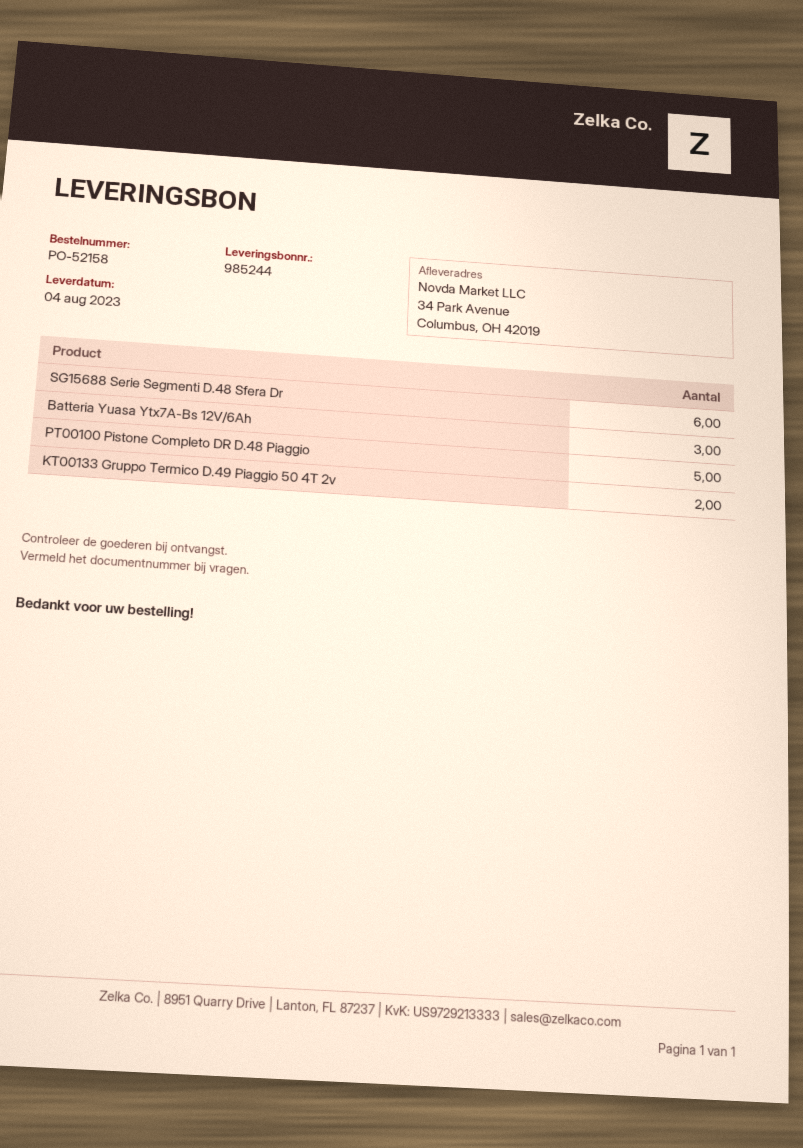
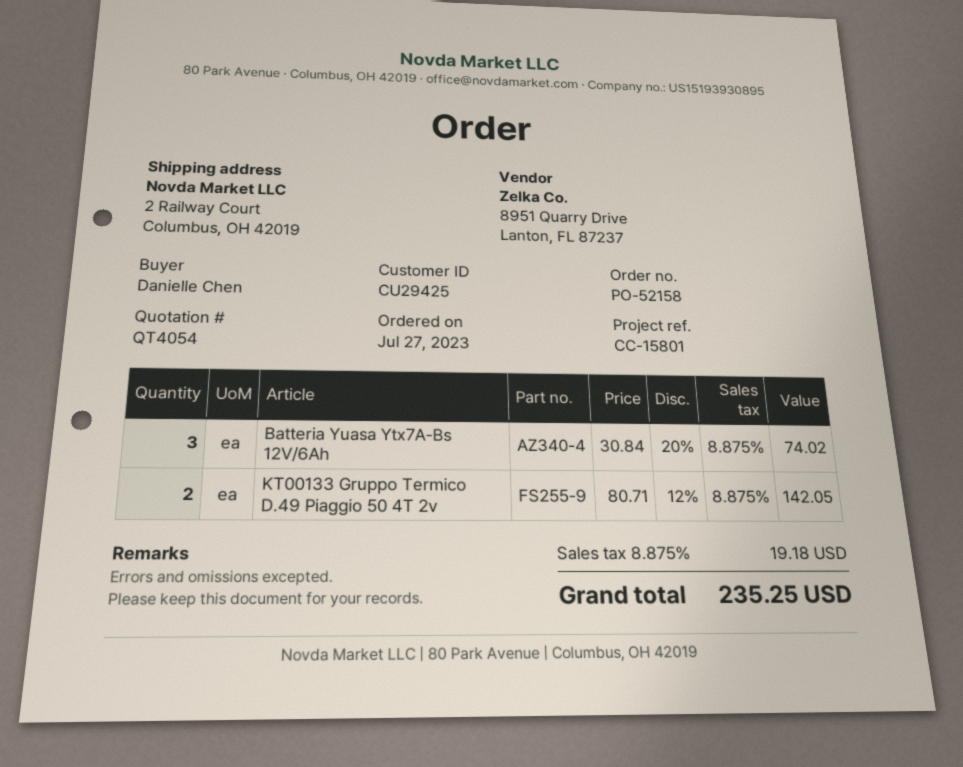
ship to: 34 Park Avenue, Columbus, OH 42019 -> 2 Railway Court, Columbus, OH 42019
SG15688 Serie Segmenti D.48 Sfera Dr: 6 -> none
PT00100 Pistone Completo DR D.48 Piaggio: 5 -> none

